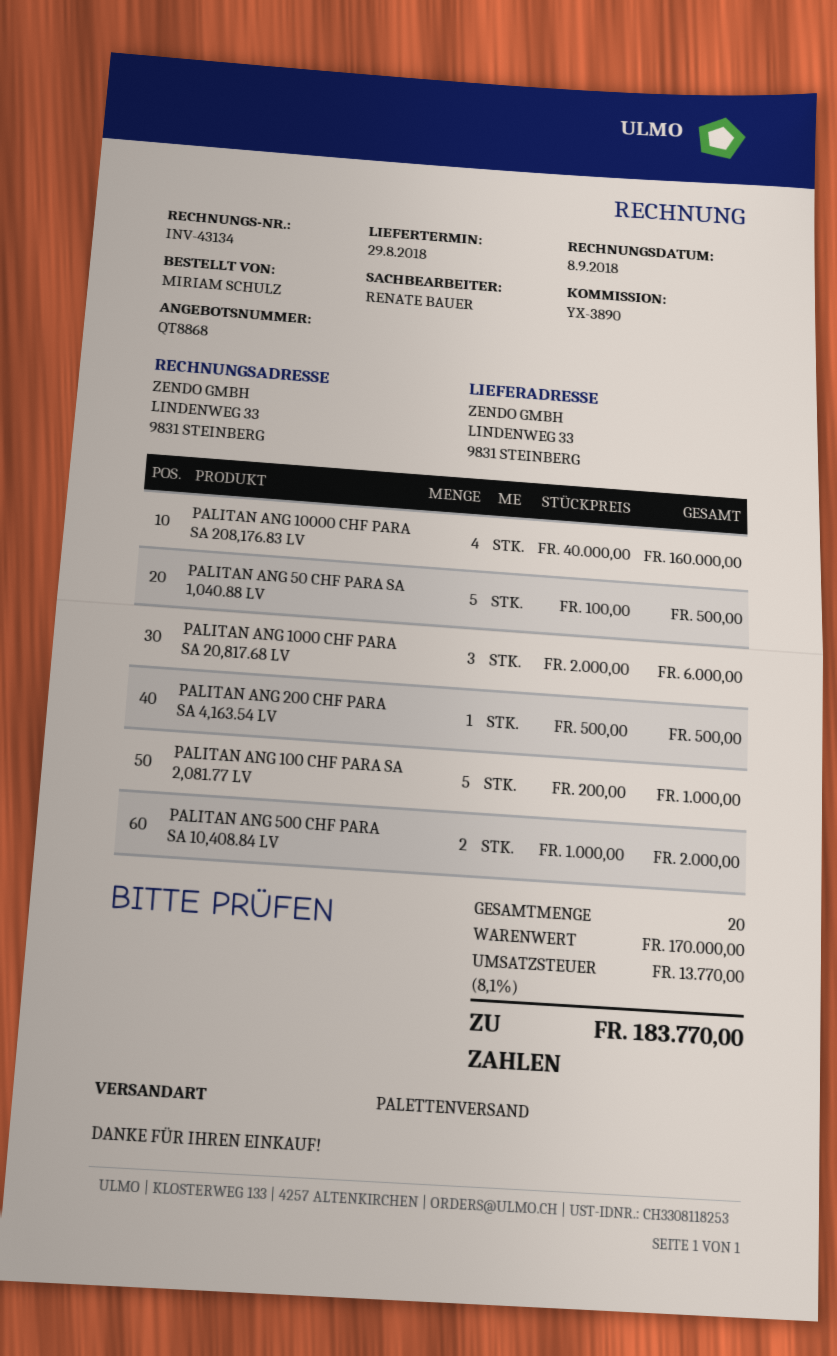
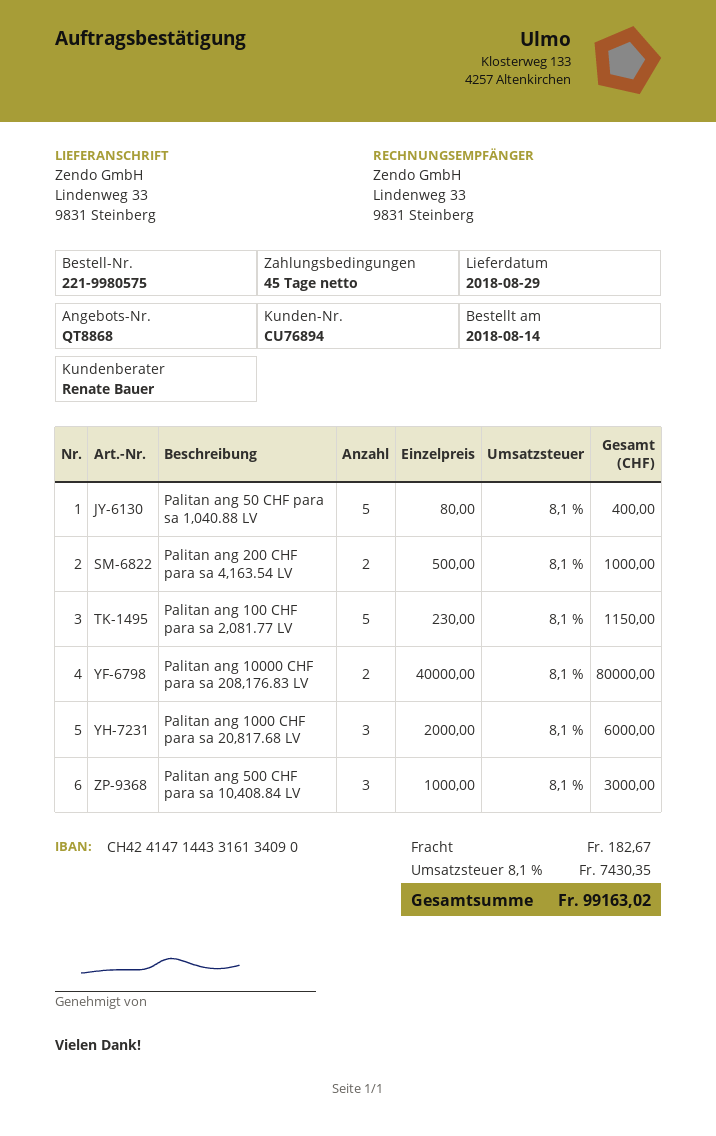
PALITAN ANG 10000 CHF PARA SA 208,176.83 LV: 4 x 40000.00 = 160000.00 -> 2 x 40000.00 = 80000.00
PALITAN ANG 50 CHF PARA SA 1,040.88 LV: 5 x 100.00 = 500.00 -> 5 x 80.00 = 400.00
PALITAN ANG 200 CHF PARA SA 4,163.54 LV: 1 x 500.00 = 500.00 -> 2 x 500.00 = 1000.00
PALITAN ANG 100 CHF PARA SA 2,081.77 LV: 5 x 200.00 = 1000.00 -> 5 x 230.00 = 1150.00
PALITAN ANG 500 CHF PARA SA 10,408.84 LV: 2 x 1000.00 = 2000.00 -> 3 x 1000.00 = 3000.00
shipping: none -> 182.67
tax: 8.1% = 13770.00 -> 8.1% = 7430.35
total: 183770.00 -> 99163.02

